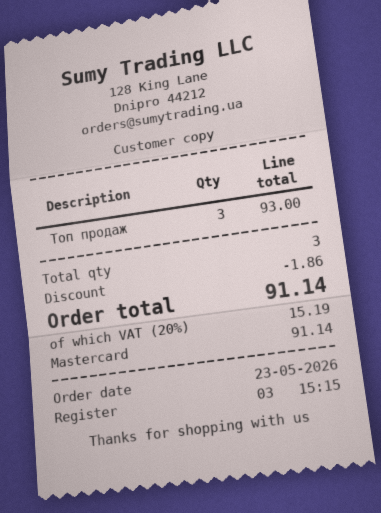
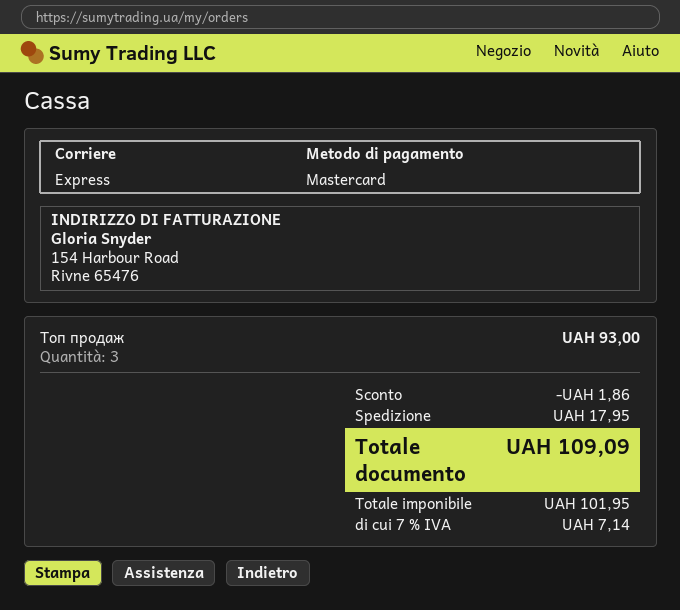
shipping: none -> 17.95
tax: 20% = 15.19 -> 7% = 7.14
total: 91.14 -> 109.09

